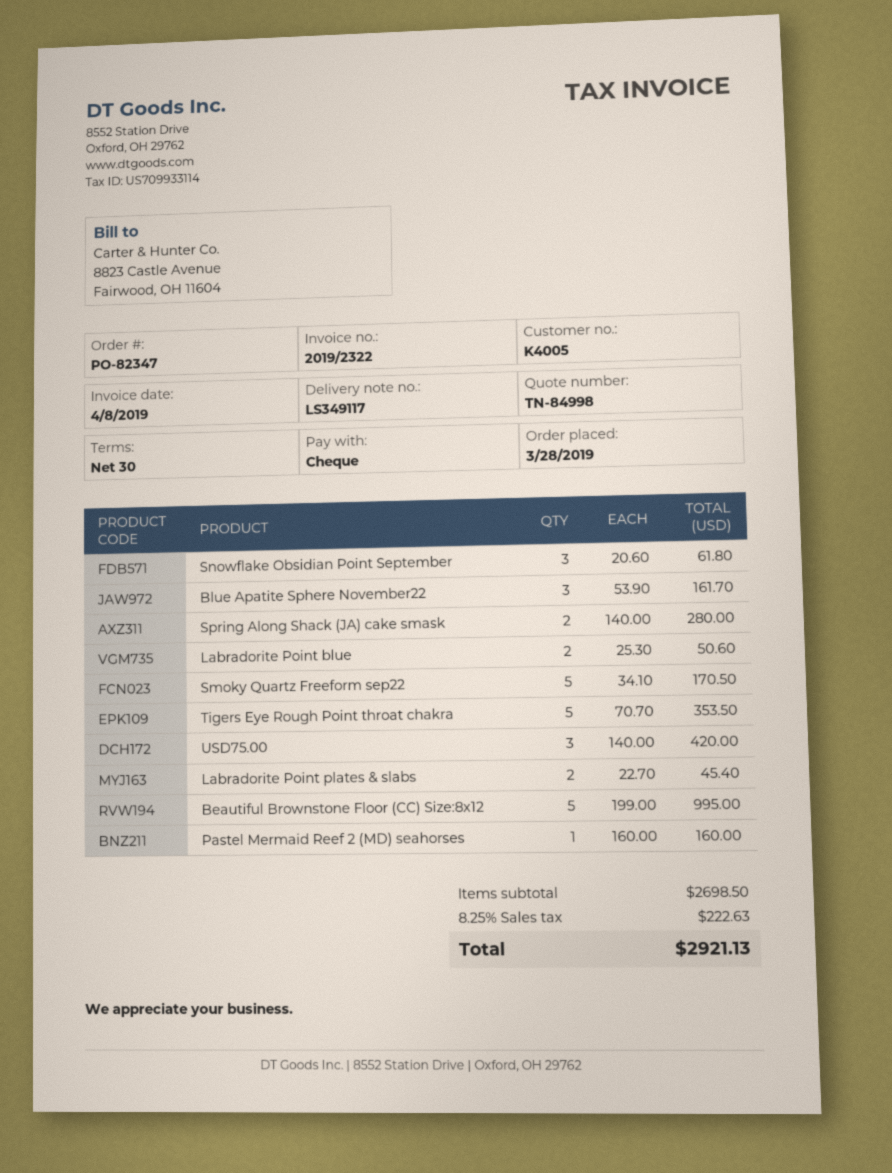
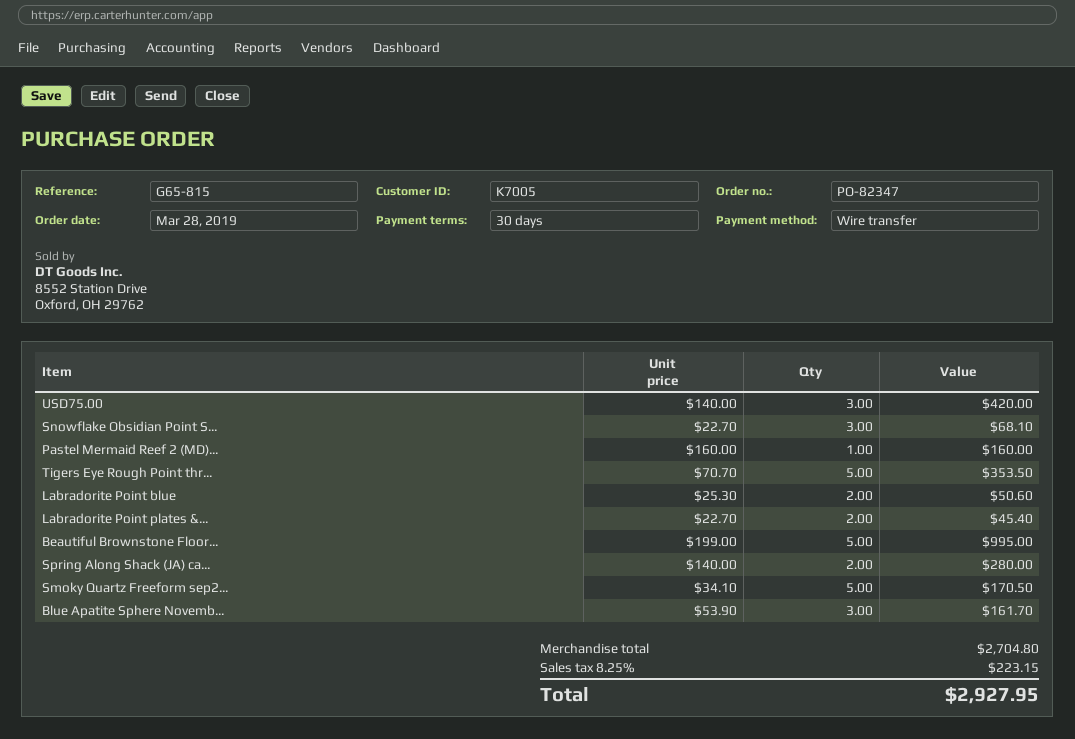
customer number: K4005 -> K7005
payment method: cheque -> bank transfer
Snowflake Obsidian Point September: 3 x 20.60 = 61.80 -> 3 x 22.70 = 68.10
subtotal: 2698.50 -> 2704.80
tax: 8.25% = 222.63 -> 8.25% = 223.15
total: 2921.13 -> 2927.95

